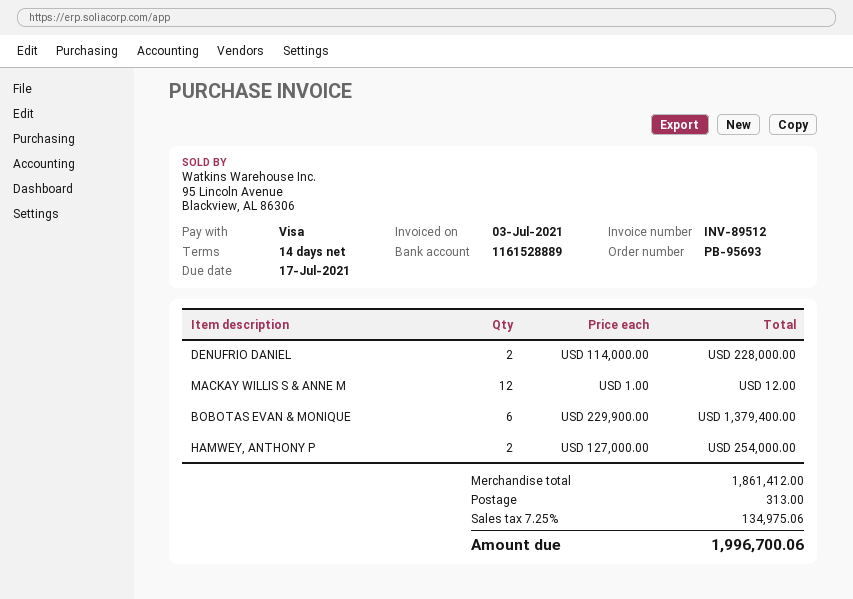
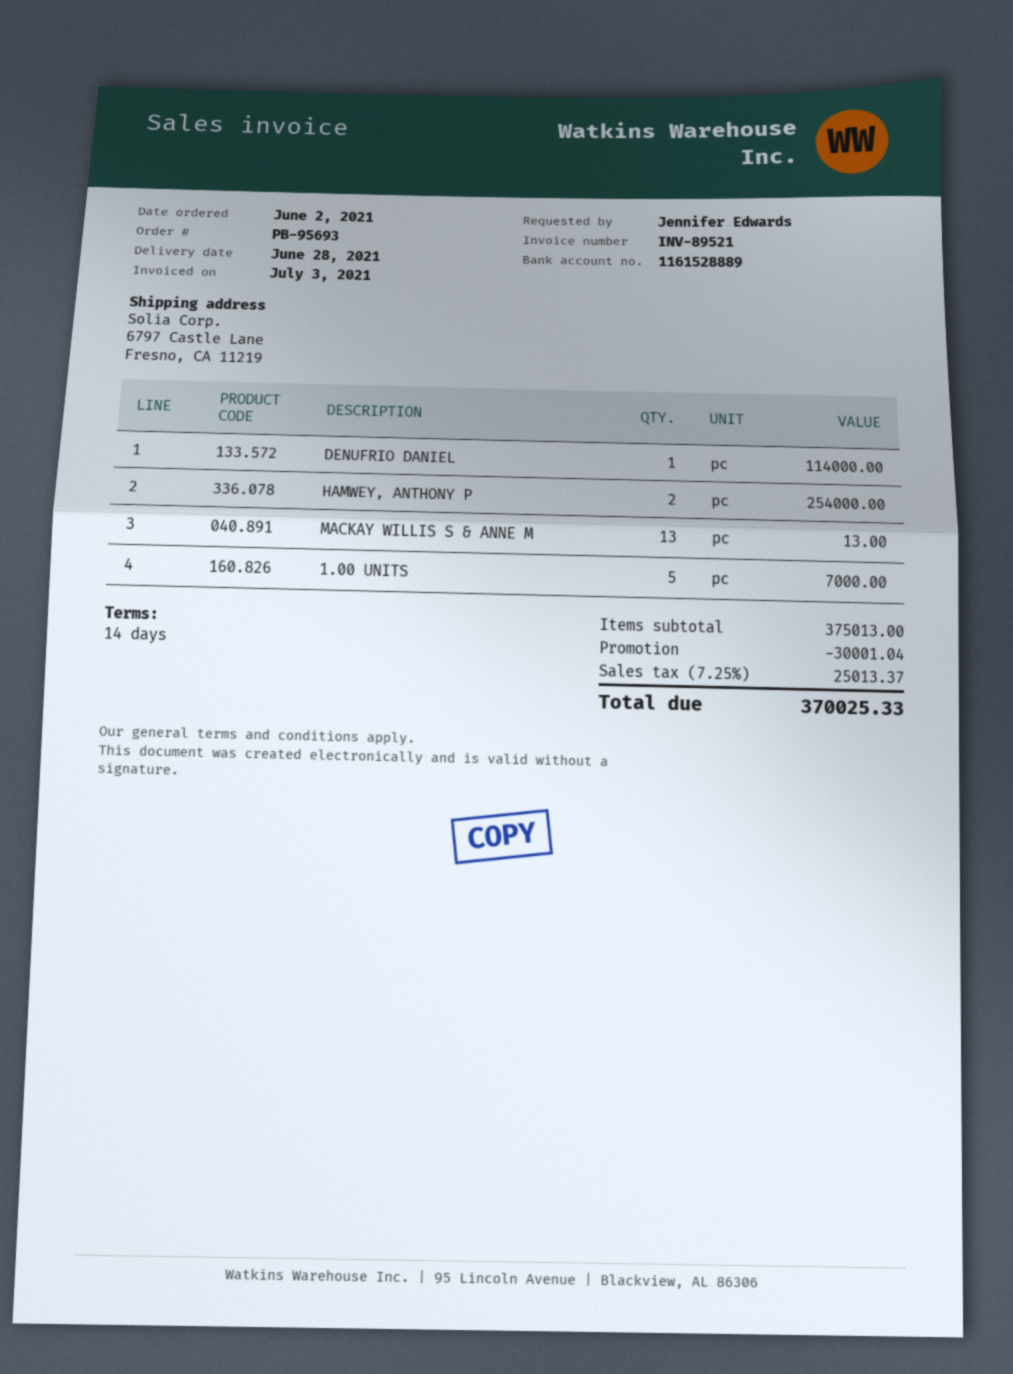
invoice number: INV-89512 -> INV-89521
DENUFRIO DANIEL: 2 for 228000.00 -> 1 for 114000.00
MACKAY WILLIS S & ANNE M: 12 for 12.00 -> 13 for 13.00
BOBOTAS EVAN & MONIQUE: 6 for 1379400.00 -> none
1.00 UNITS: none -> 5 for 7000.00
subtotal: 1861412.00 -> 375013.00
discount: none -> 30001.04
shipping: 313.00 -> none
tax: 7.25% = 134975.06 -> 7.25% = 25013.37
total: 1996700.06 -> 370025.33

